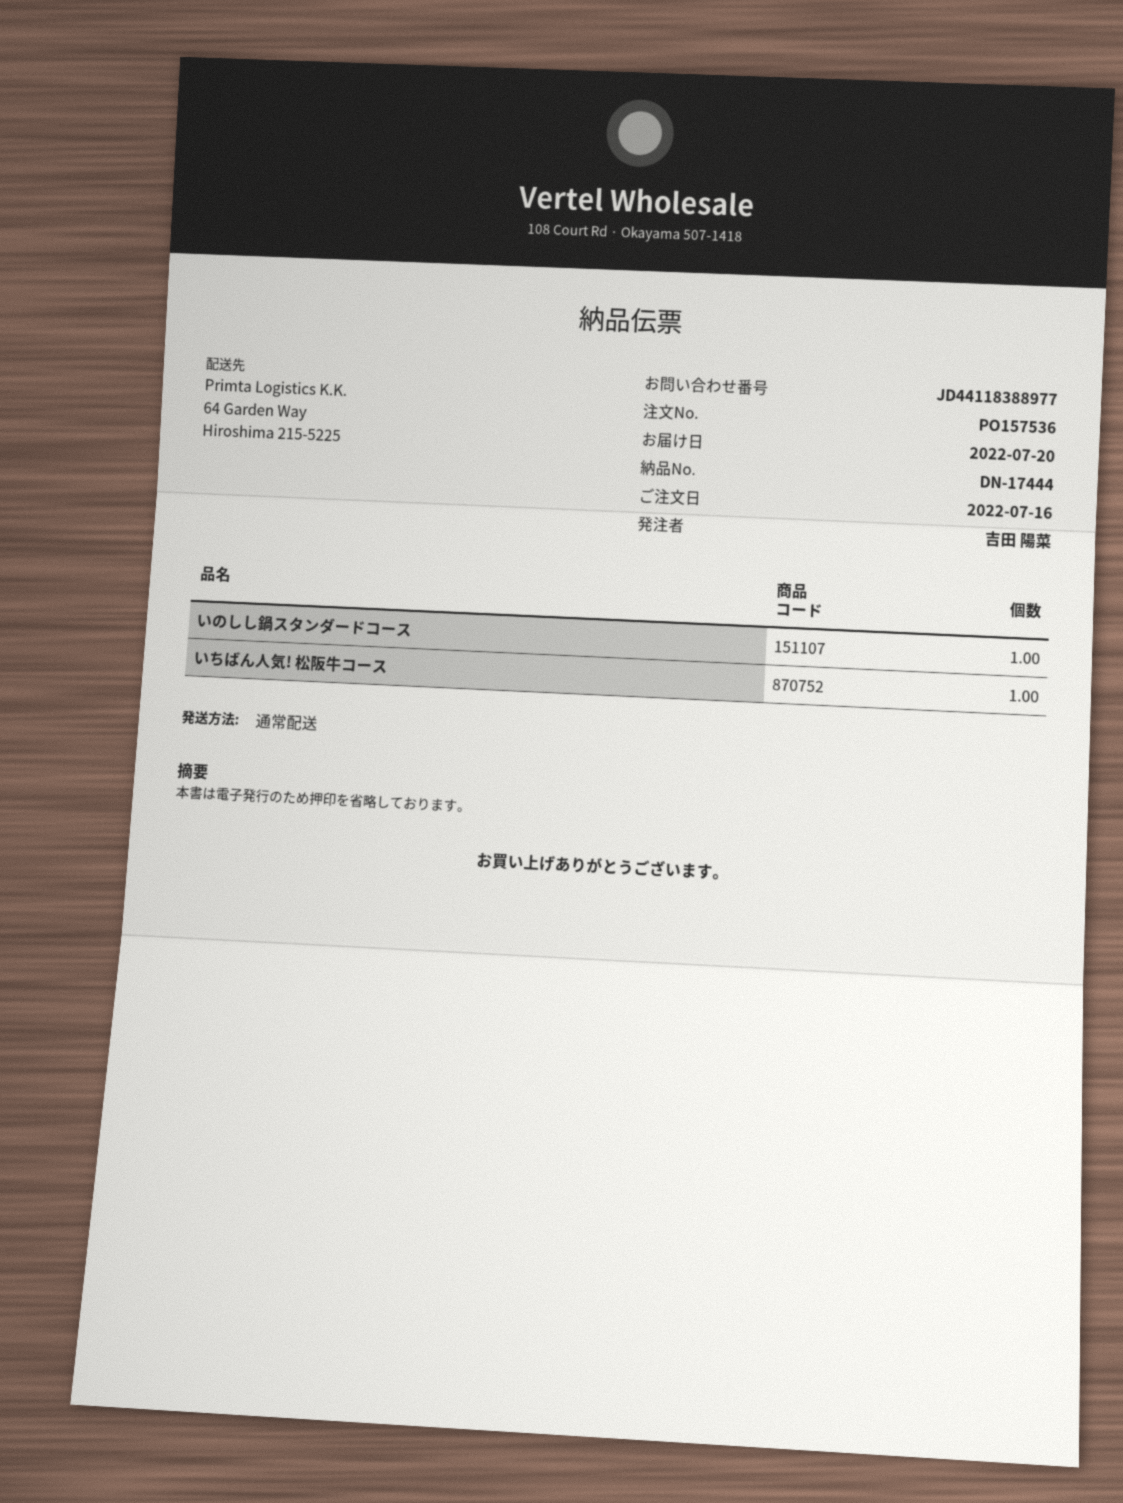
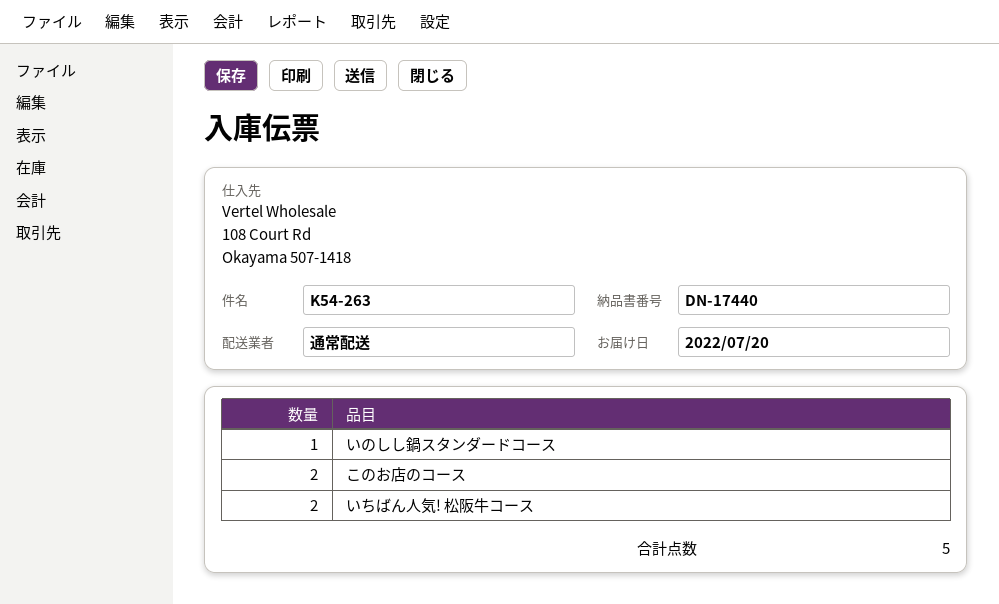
delivery note number: DN-17444 -> DN-17440
いちばん人気! 松阪牛コース: 1 -> 2
このお店のコース: none -> 2

